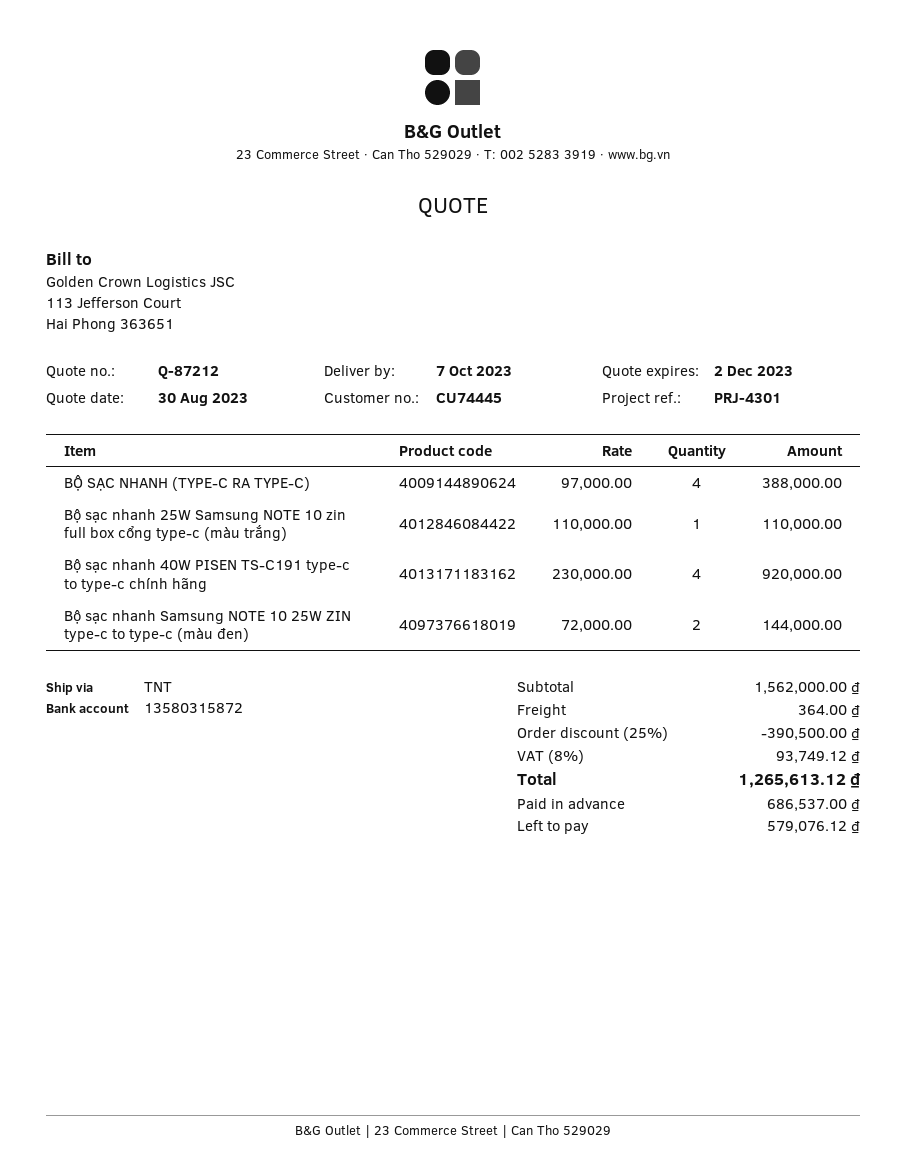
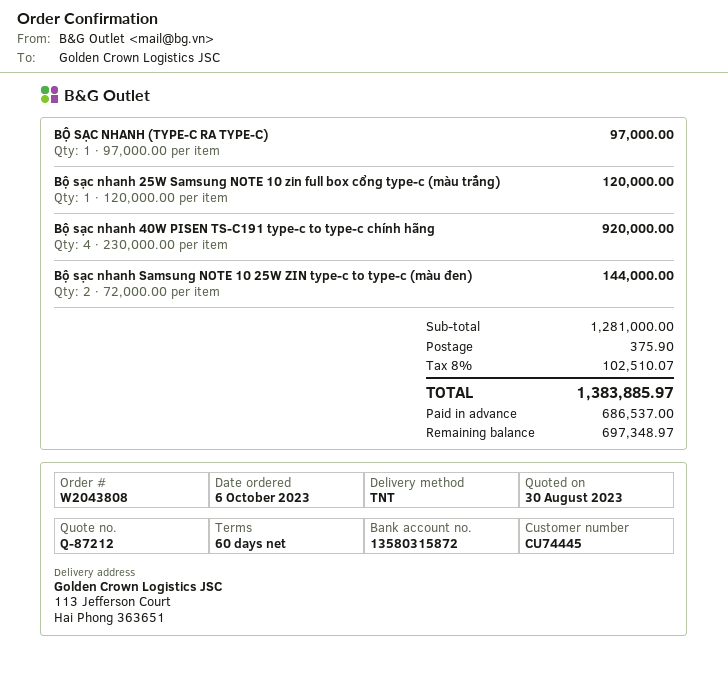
BỘ SẠC NHANH (TYPE-C RA TYPE-C): 4 x 97000.00 = 388000.00 -> 1 x 97000.00 = 97000.00
Bộ sạc nhanh 25W Samsung NOTE 10 zin full box cổng type-c (màu trắng): 1 x 110000.00 = 110000.00 -> 1 x 120000.00 = 120000.00
subtotal: 1562000.00 -> 1281000.00
discount: 25% = 390500.00 -> none
shipping: 364.00 -> 375.90
tax: 8% = 93749.12 -> 8% = 102510.07
total: 1265613.12 -> 1383885.97
balance: 579076.12 -> 697348.97

